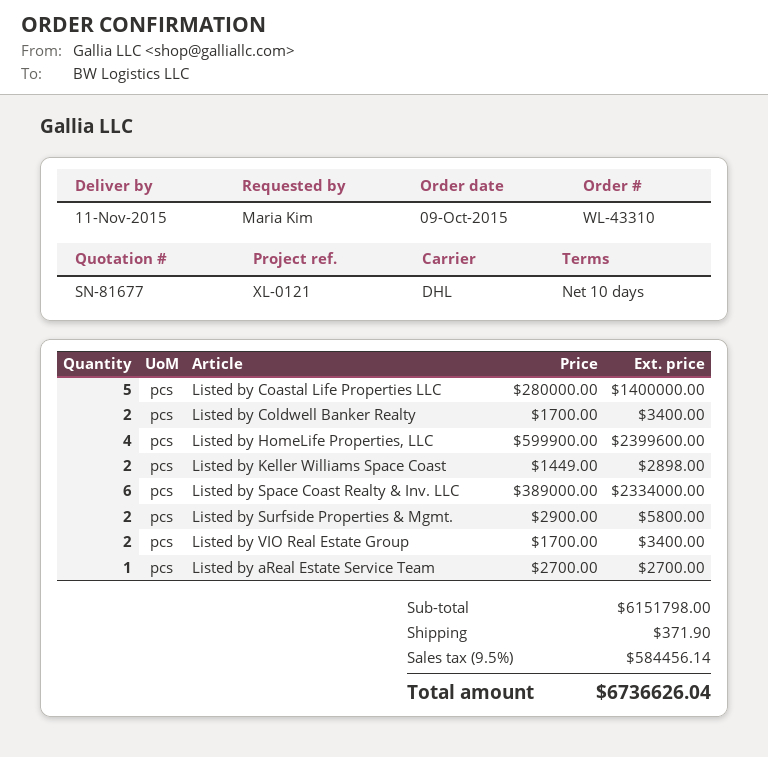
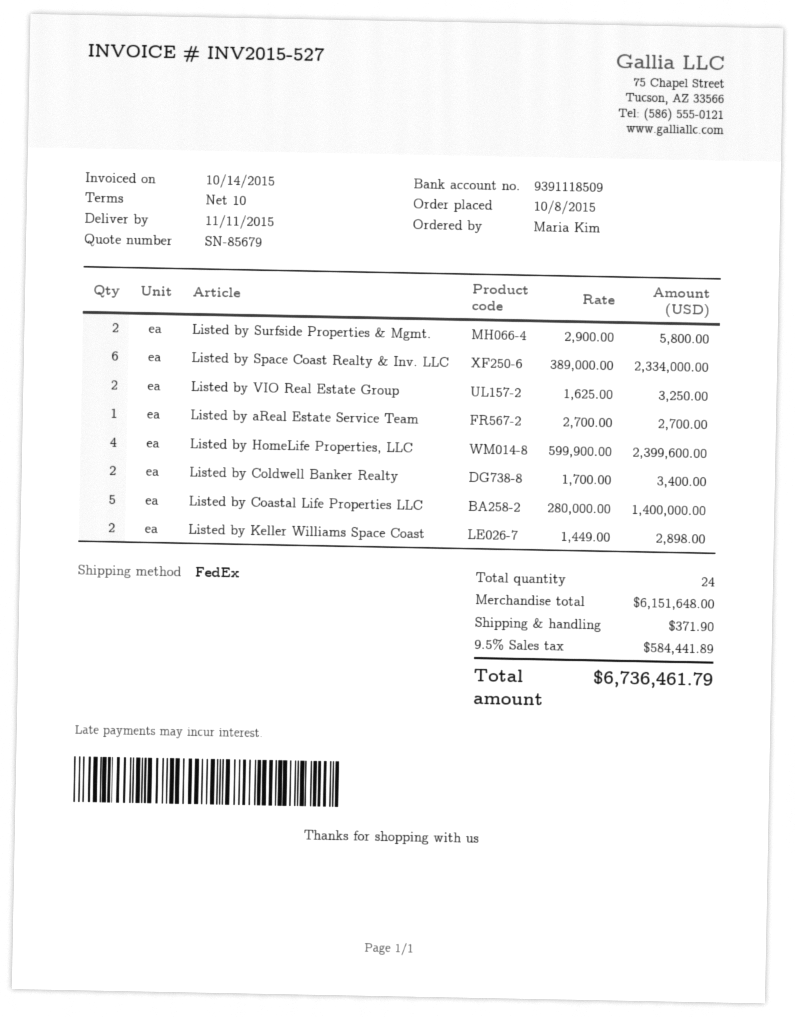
quote number: SN-81677 -> SN-85679
order date: 2015-10-09 -> 2015-10-08
shipping method: DHL -> FedEx
Listed by VIO Real Estate Group: 2 x 1700.00 = 3400.00 -> 2 x 1625.00 = 3250.00
subtotal: 6151798.00 -> 6151648.00
tax: 9.5% = 584456.14 -> 9.5% = 584441.89
total: 6736626.04 -> 6736461.79

